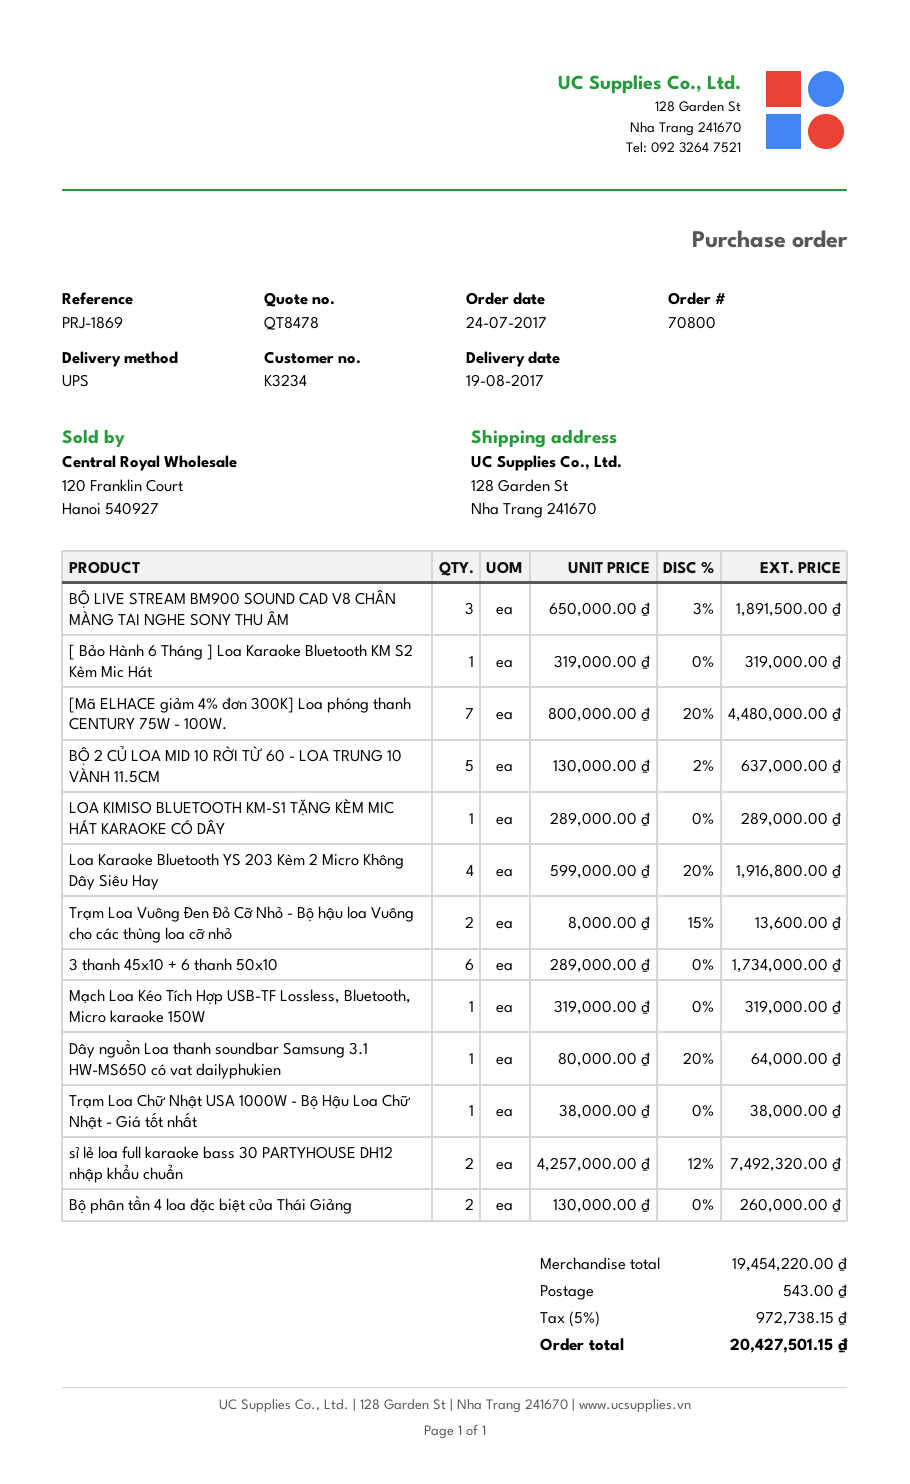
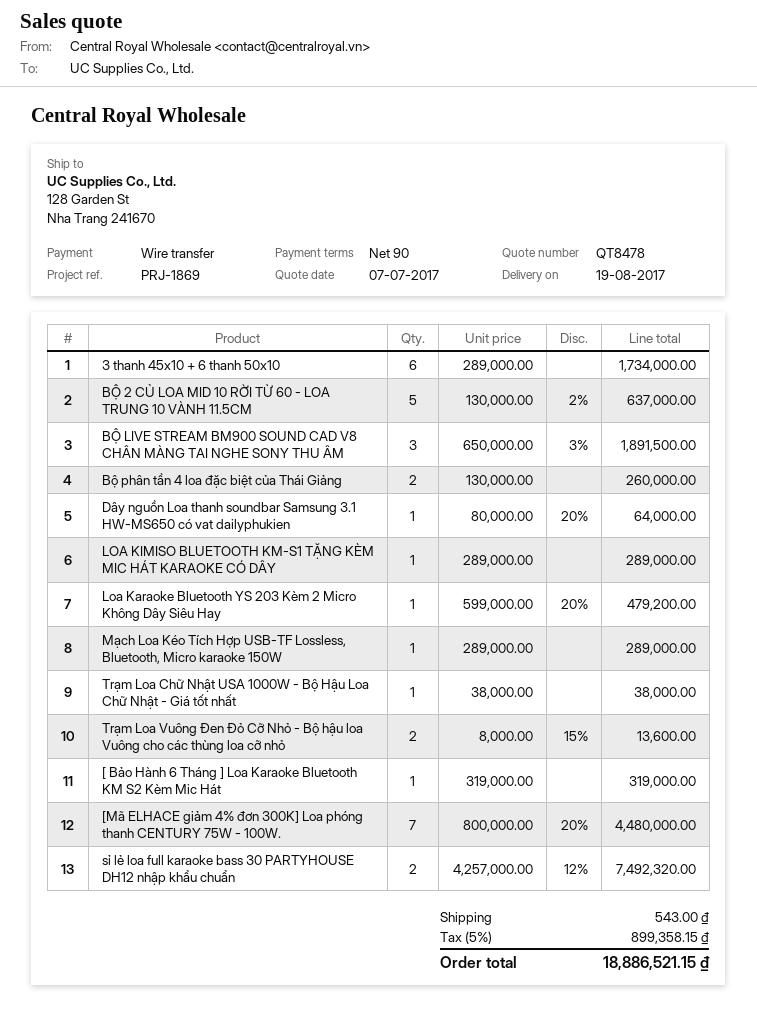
Loa Karaoke Bluetooth YS 203 Kèm 2 Micro Không Dây Siêu Hay: 4 x 599000.00 - 20% = 1916800.00 -> 1 x 599000.00 - 20% = 479200.00
Mạch Loa Kéo Tích Hợp USB-TF Lossless, Bluetooth, Micro karaoke 150W: 1 x 319000.00 = 319000.00 -> 1 x 289000.00 = 289000.00
tax: 5% = 972738.15 -> 5% = 899358.15
total: 20427501.15 -> 18886521.15

